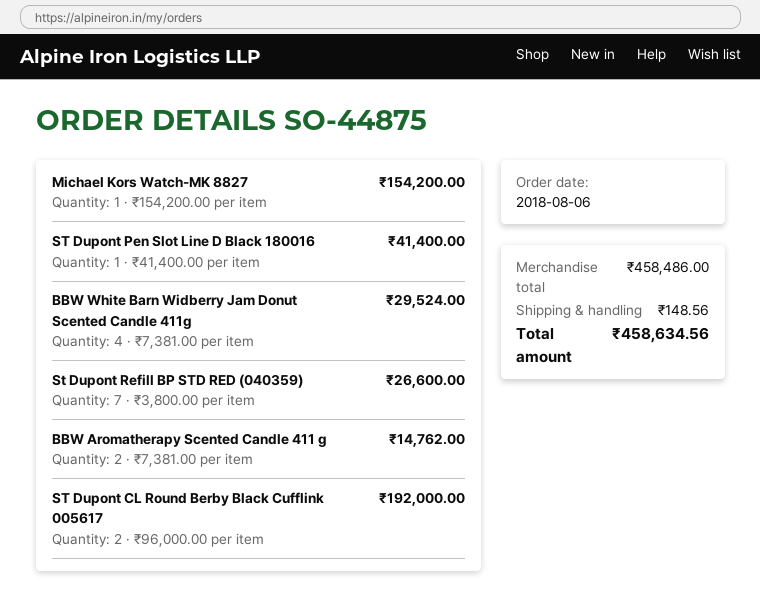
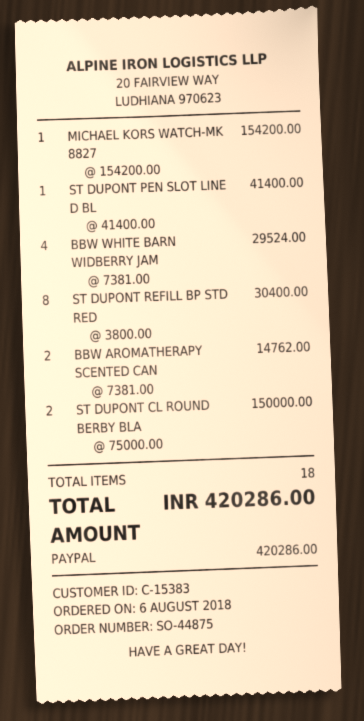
St Dupont Refill BP STD RED (040359): 7 x 3800.00 = 26600.00 -> 8 x 3800.00 = 30400.00
ST Dupont CL Round Berby Black Cufflink 005617: 2 x 96000.00 = 192000.00 -> 2 x 75000.00 = 150000.00
shipping: 148.56 -> none
total: 458634.56 -> 420286.00

